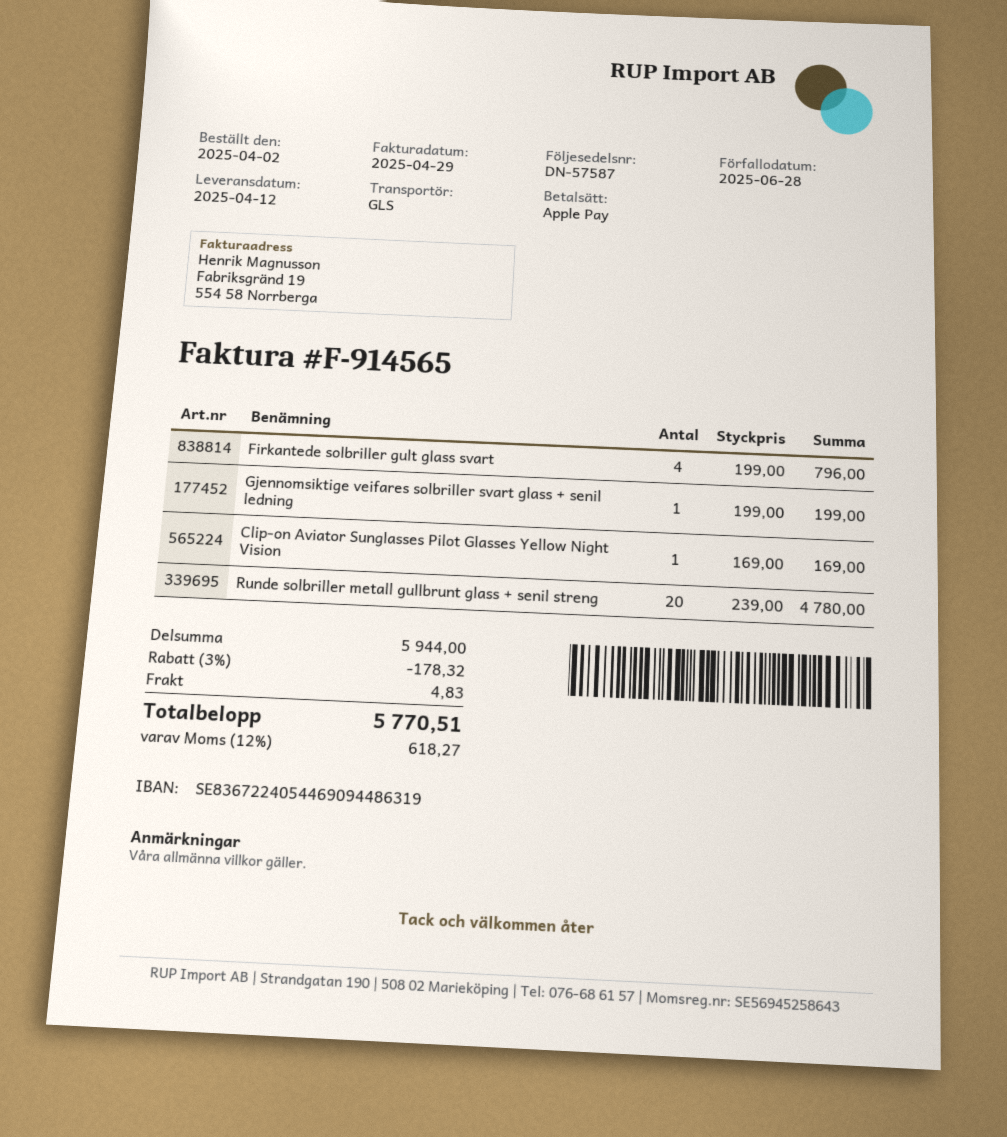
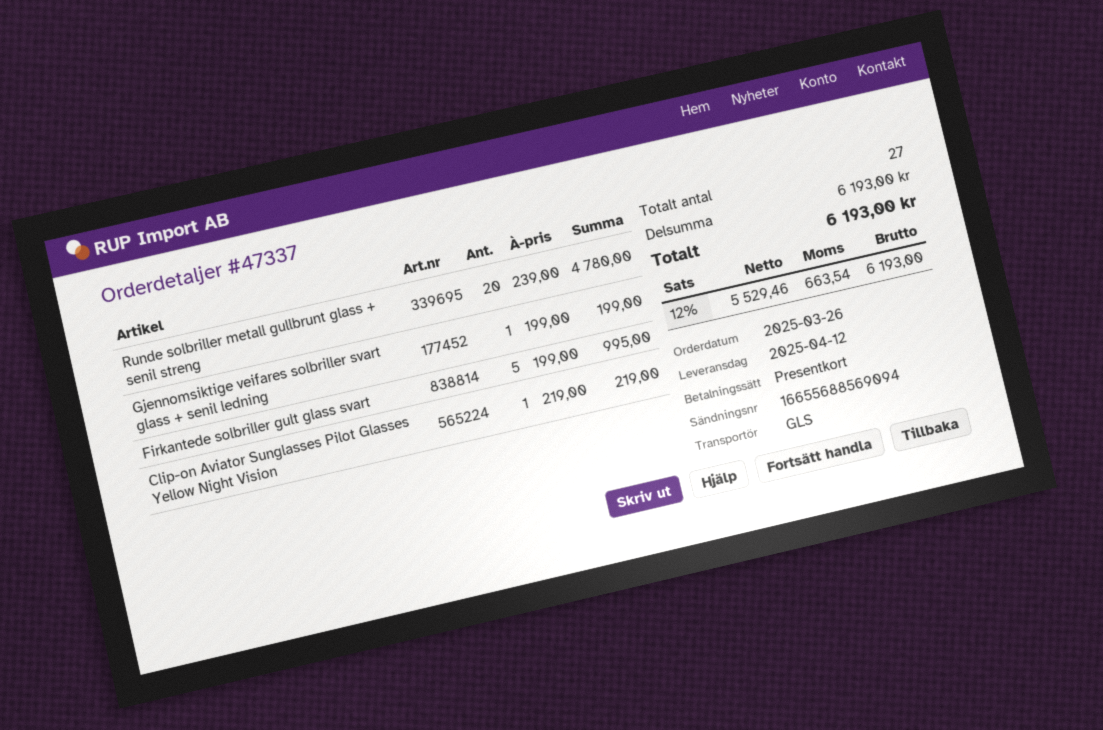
order date: 2025-04-02 -> 2025-03-26
payment method: Apple Pay -> gift card
Firkantede solbriller gult glass svart: 4 x 199.00 = 796.00 -> 5 x 199.00 = 995.00
Clip-on Aviator Sunglasses Pilot Glasses Yellow Night Vision: 1 x 169.00 = 169.00 -> 1 x 219.00 = 219.00
subtotal: 5944.00 -> 6193.00
discount: 3% = 178.32 -> none
shipping: 4.83 -> none
tax: 12% = 618.27 -> 12% = 663.54
total: 5770.51 -> 6193.00

